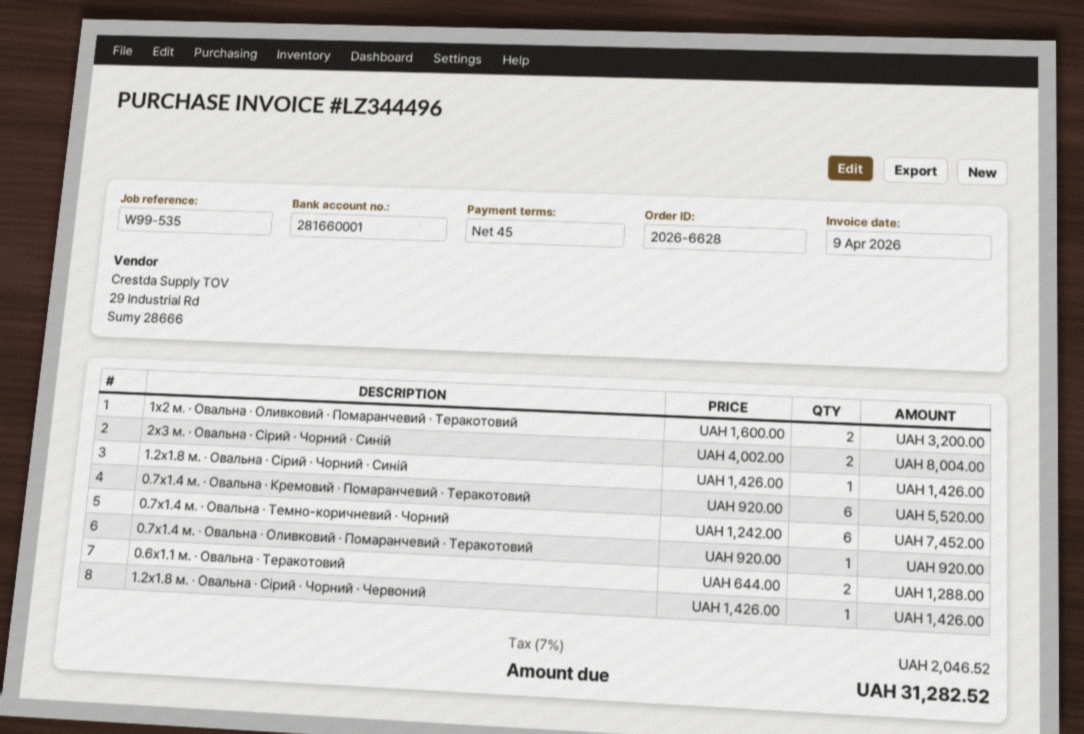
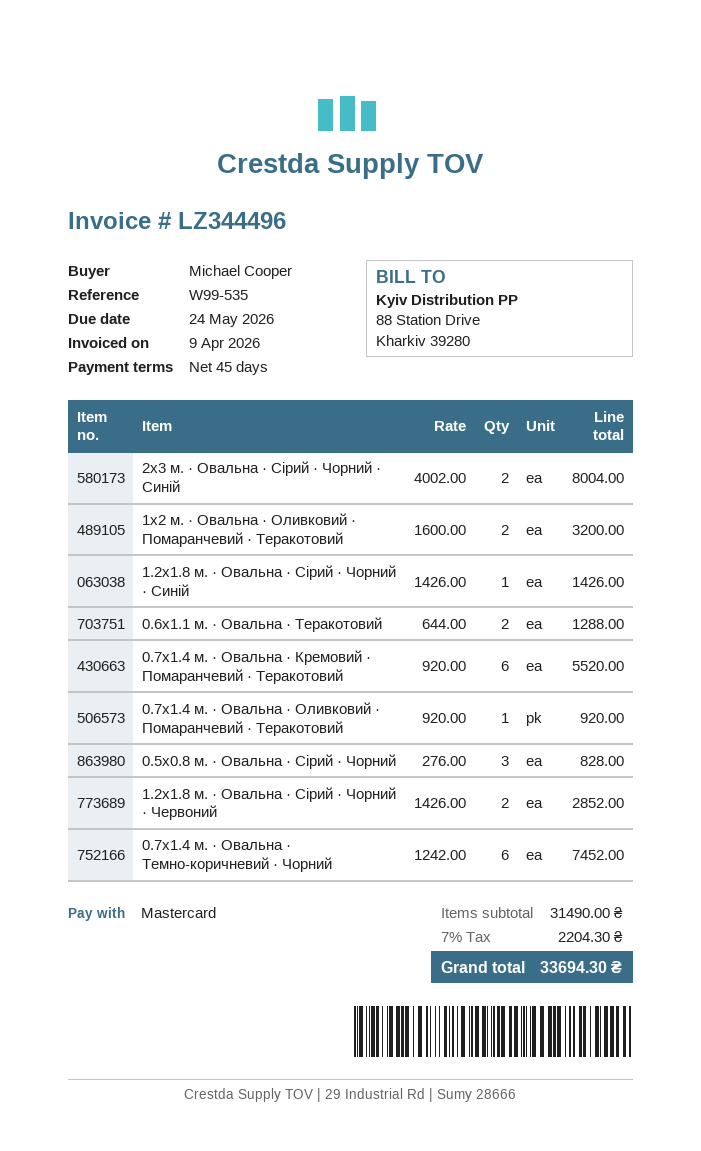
1.2x1.8 м. · Овальна · Сірий · Чорний · Червоний: 1 x 1426.00 = 1426.00 -> 2 x 1426.00 = 2852.00
0.5x0.8 м. · Овальна · Сірий · Чорний: none -> 3 x 276.00 = 828.00
tax: 7% = 2046.52 -> 7% = 2204.30
total: 31282.52 -> 33694.30

